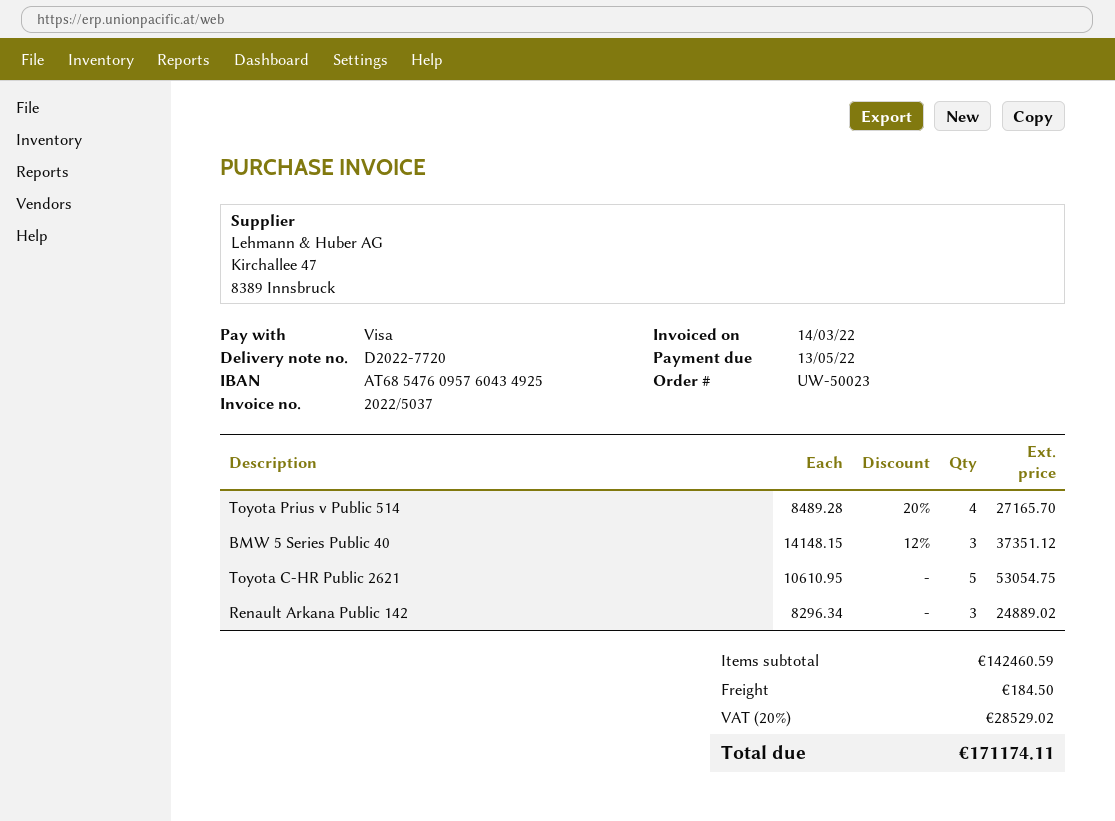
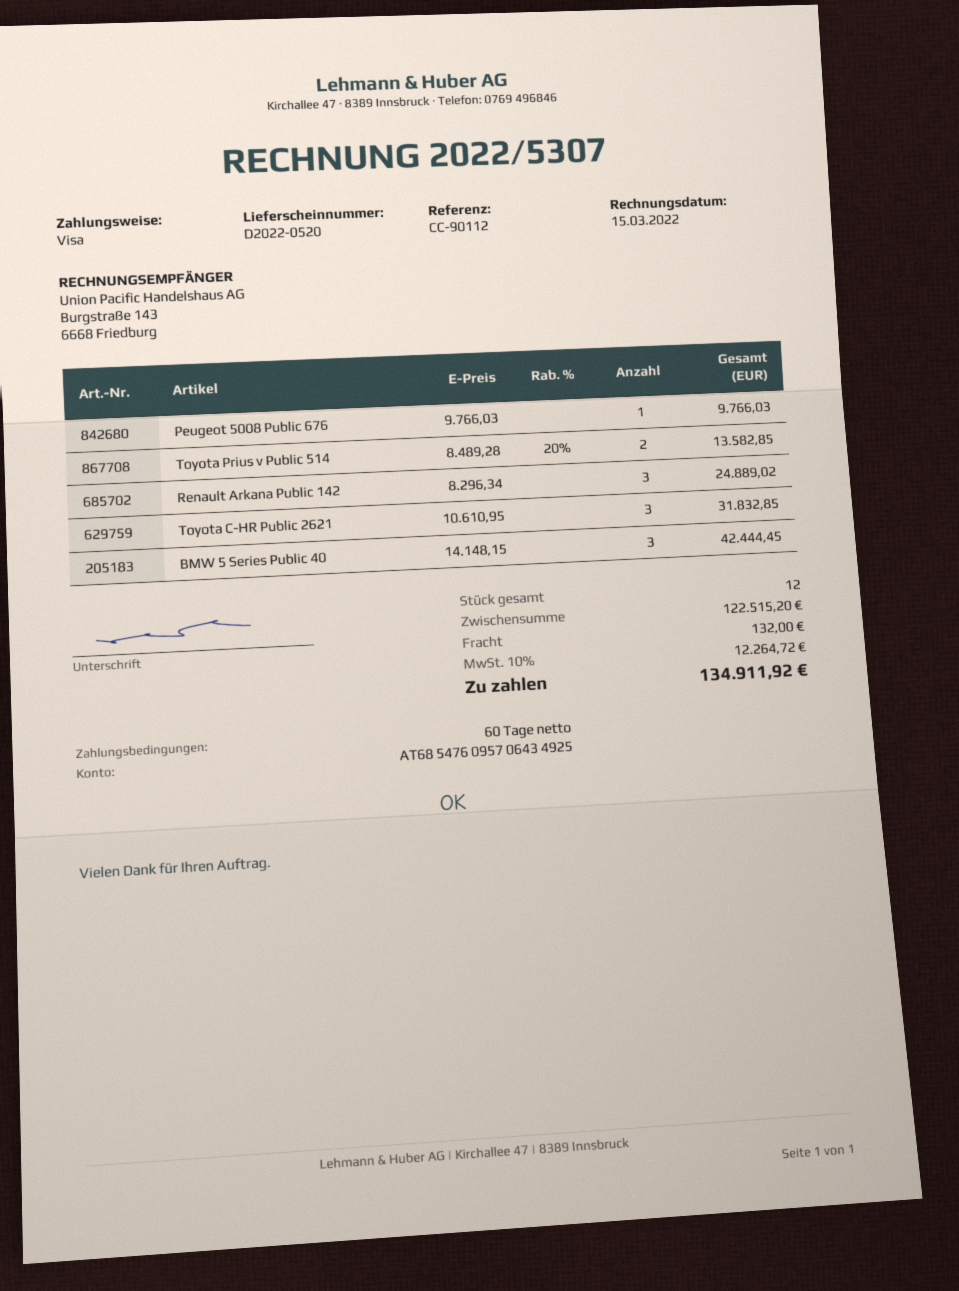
delivery note number: D2022-7720 -> D2022-0520
invoice number: 2022/5037 -> 2022/5307
invoice date: 2022-03-14 -> 2022-03-15
bank account: AT685476095760434925 -> AT685476095706434925
Toyota Prius v Public 514: 4 x 8489.28 - 20% = 27165.70 -> 2 x 8489.28 - 20% = 13582.85
BMW 5 Series Public 40: 3 x 14148.15 - 12% = 37351.12 -> 3 x 14148.15 = 42444.45
Toyota C-HR Public 2621: 5 x 10610.95 = 53054.75 -> 3 x 10610.95 = 31832.85
Peugeot 5008 Public 676: none -> 1 x 9766.03 = 9766.03
subtotal: 142460.59 -> 122515.20
shipping: 184.50 -> 132.00
tax: 20% = 28529.02 -> 10% = 12264.72
total: 171174.11 -> 134911.92

